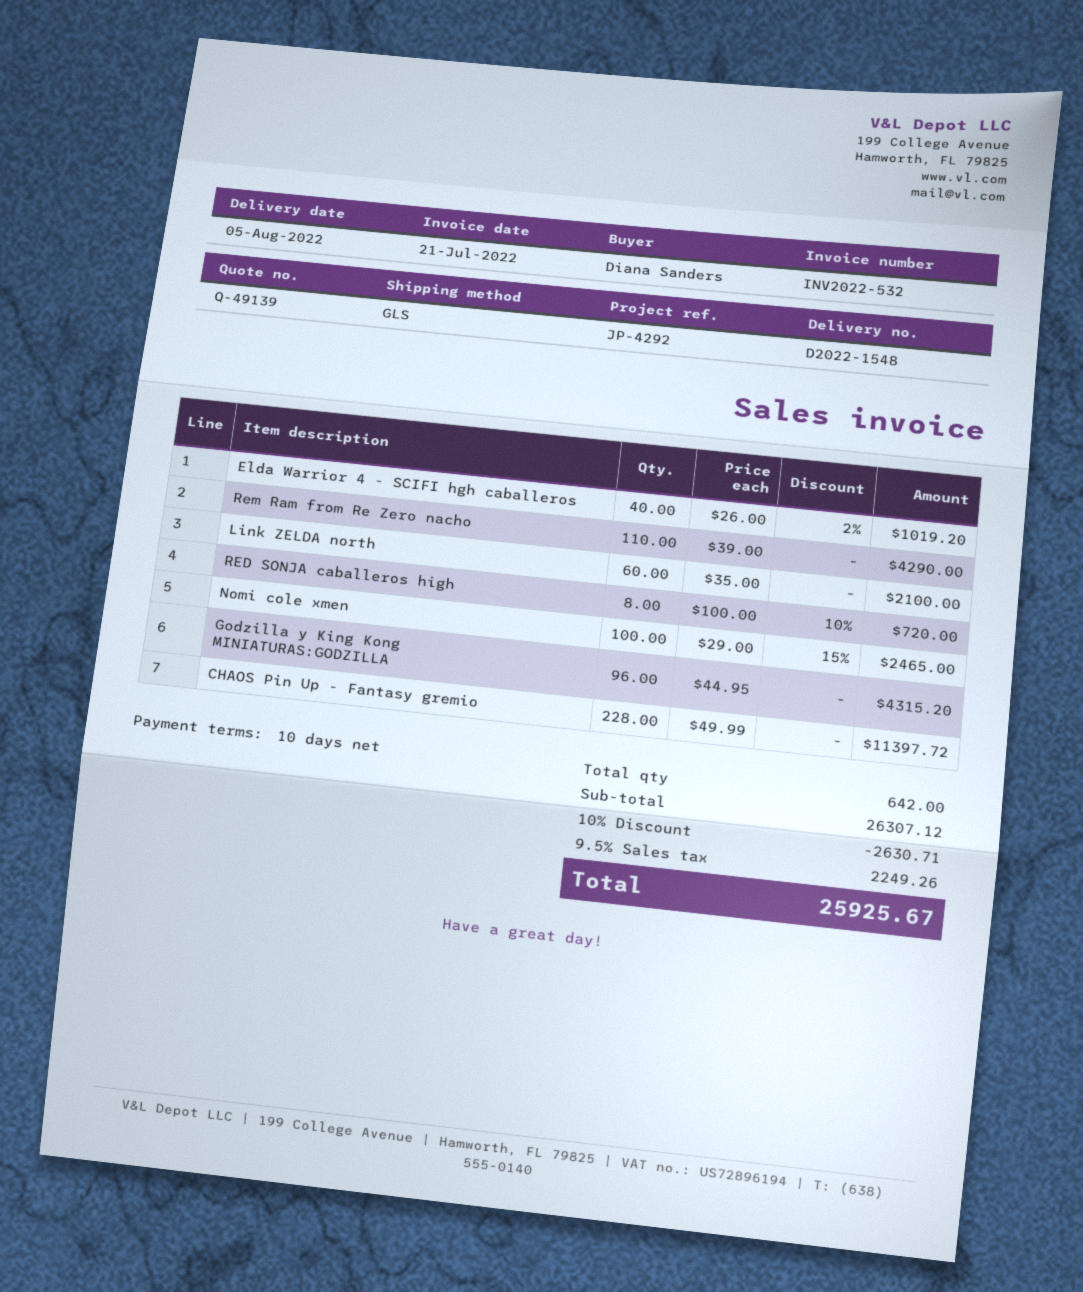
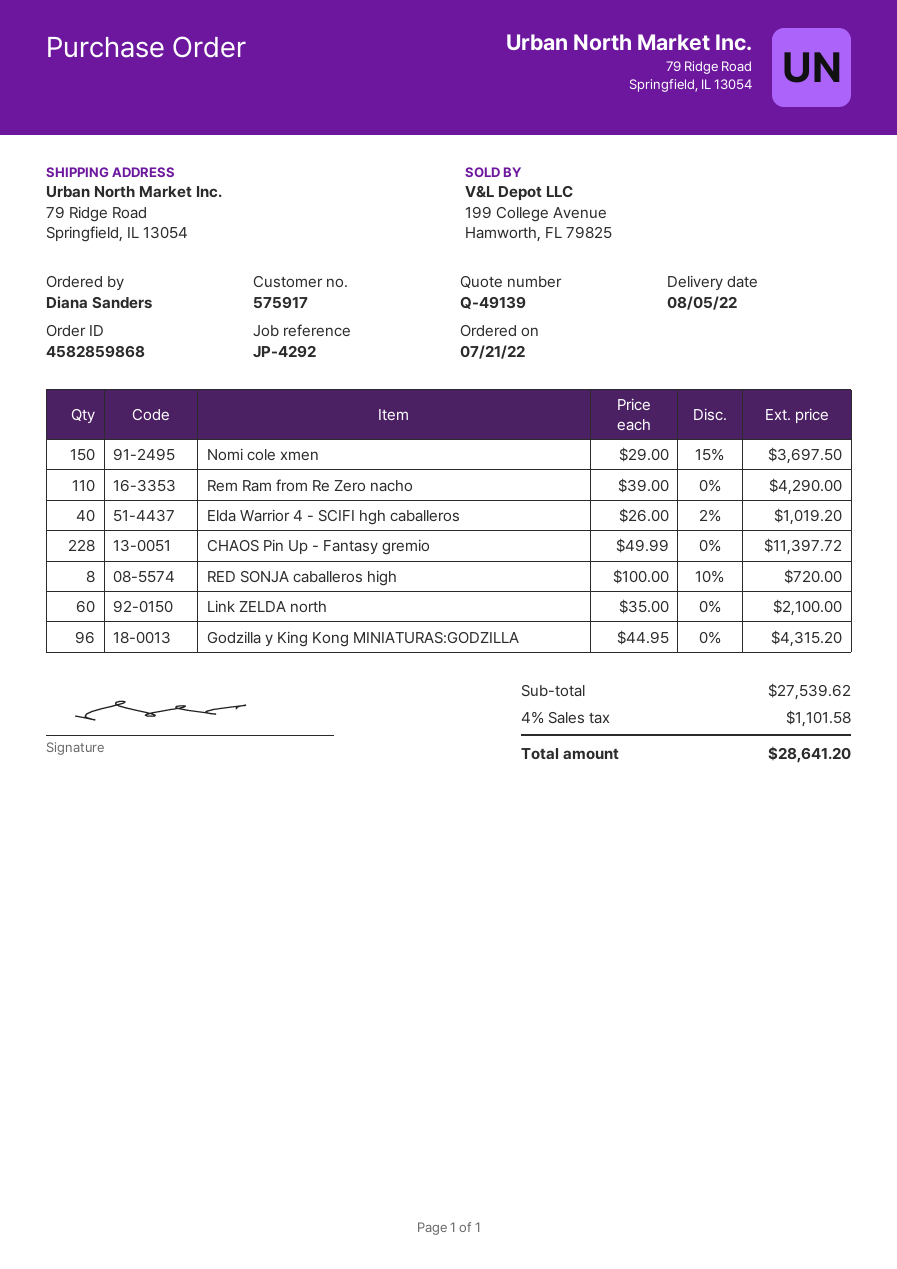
Nomi cole xmen: 100 x 29.00 - 15% = 2465.00 -> 150 x 29.00 - 15% = 3697.50
subtotal: 26307.12 -> 27539.62
discount: 10% = 2630.71 -> none
tax: 9.5% = 2249.26 -> 4% = 1101.58
total: 25925.67 -> 28641.20

